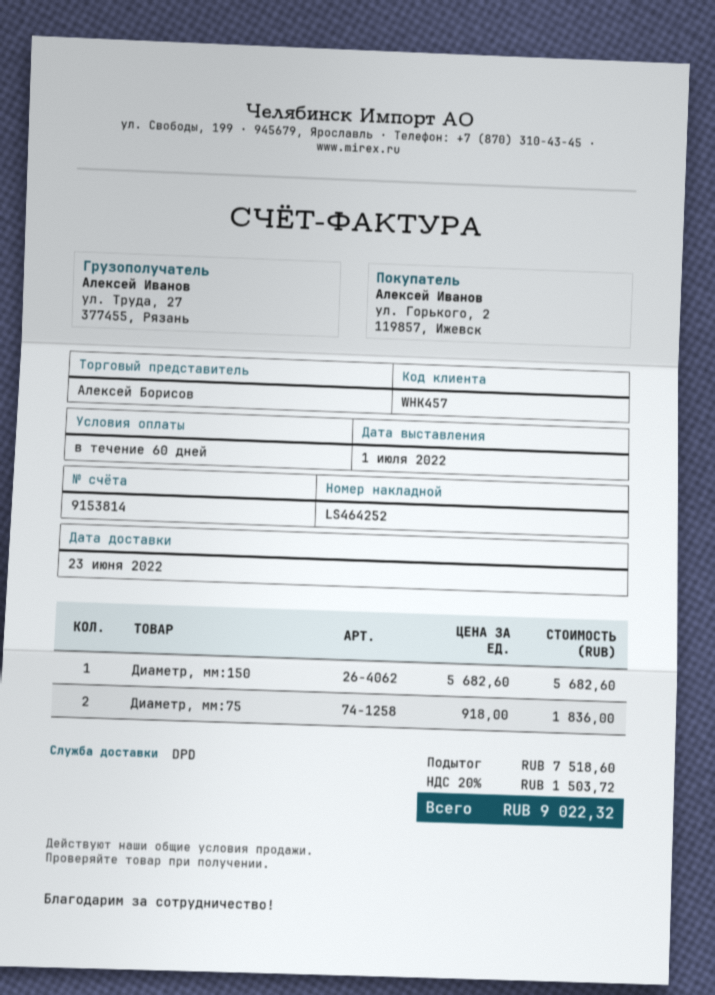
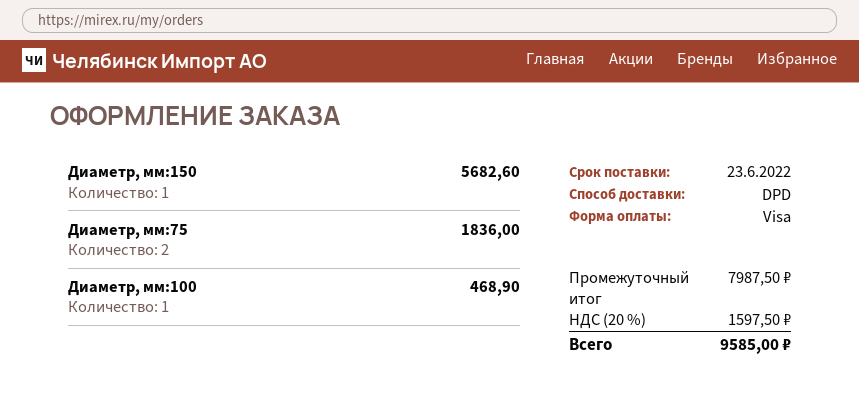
Диаметр, мм:100: none -> 1 for 468.90
subtotal: 7518.60 -> 7987.50
tax: 20% = 1503.72 -> 20% = 1597.50
total: 9022.32 -> 9585.00

